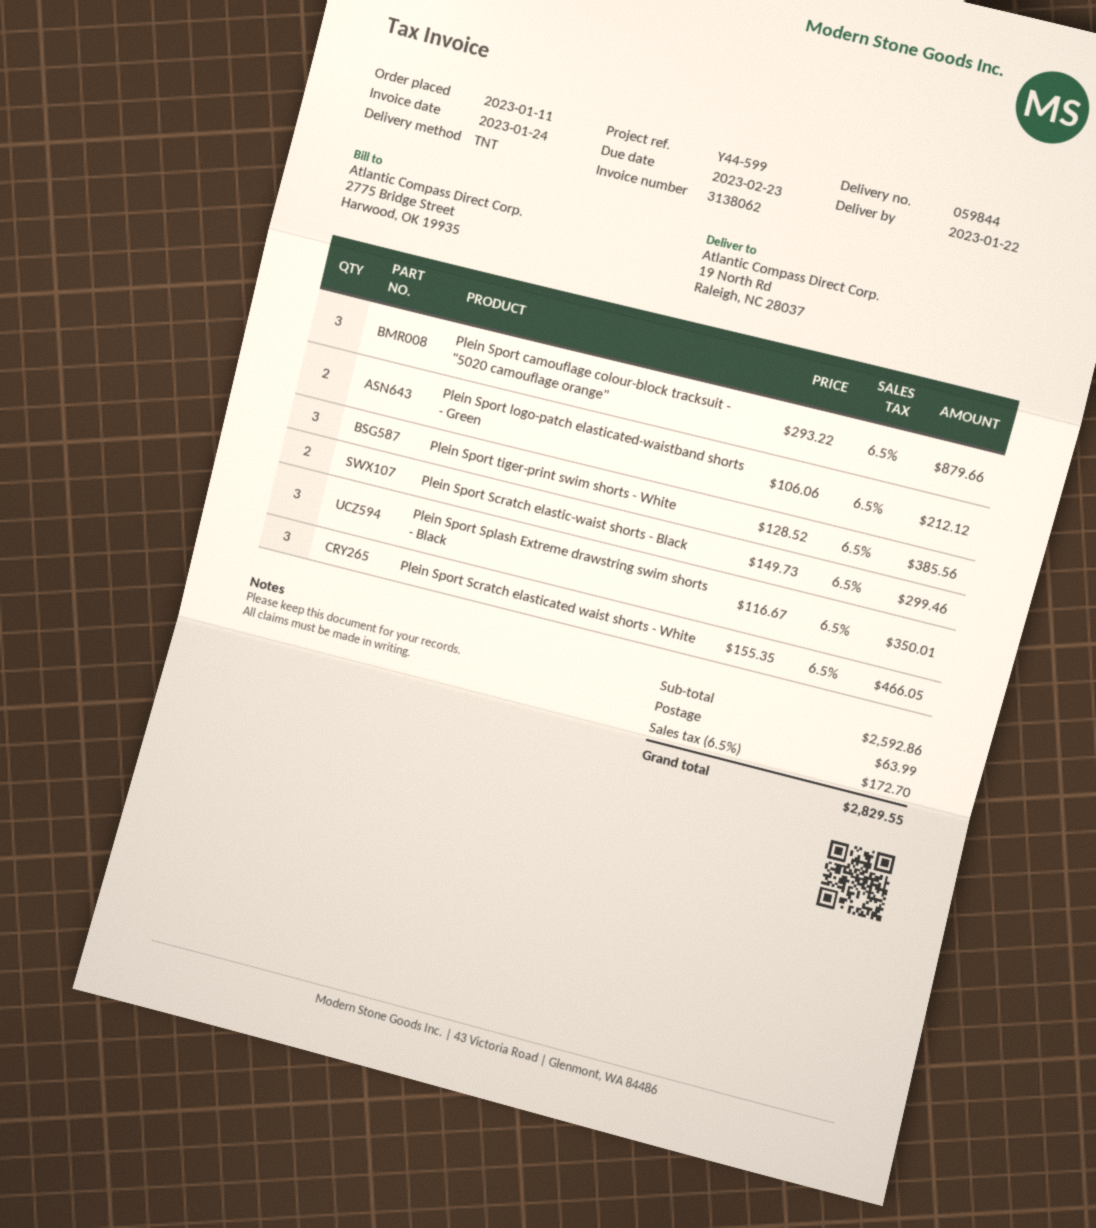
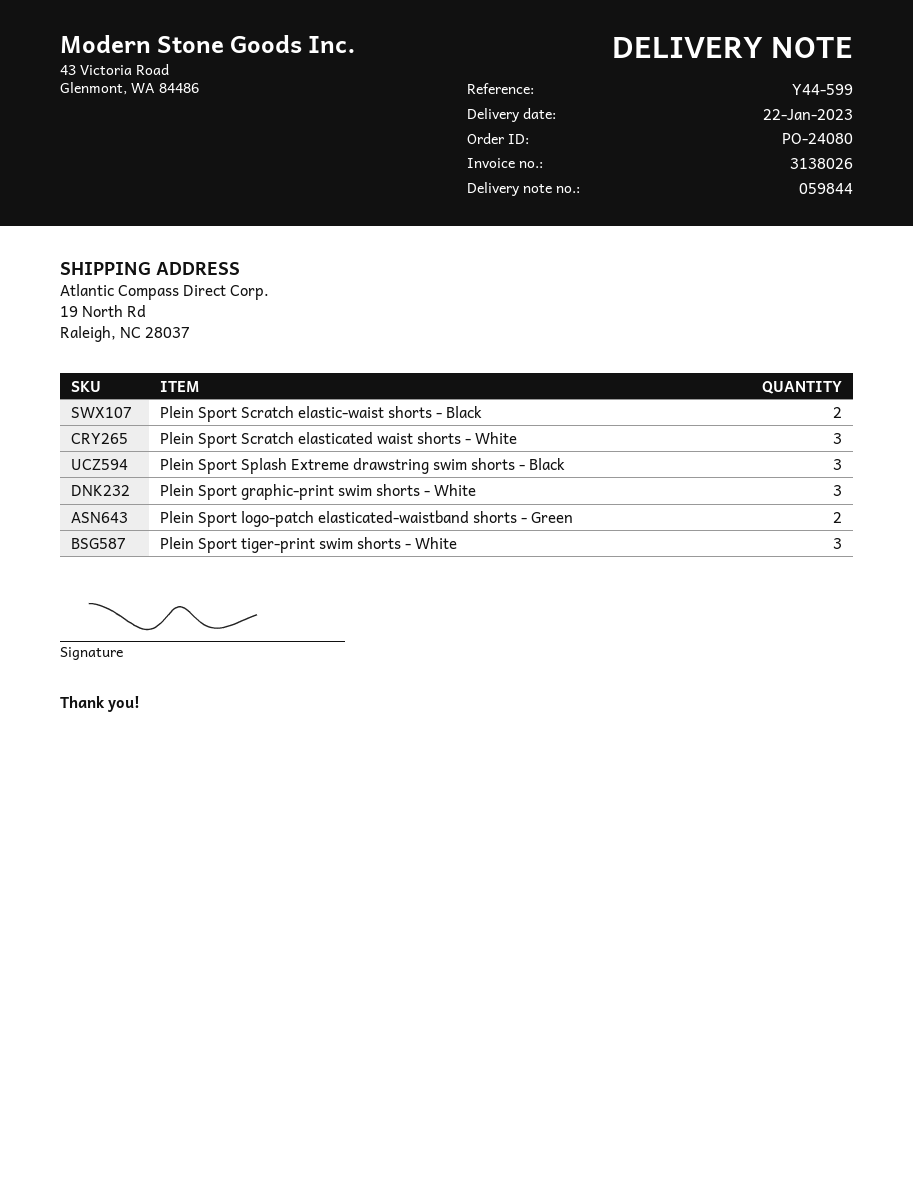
invoice number: 3138062 -> 3138026
Plein Sport camouflage colour-block tracksuit - "5020 camouflage orange": 3 -> none
Plein Sport graphic-print swim shorts - White: none -> 3

